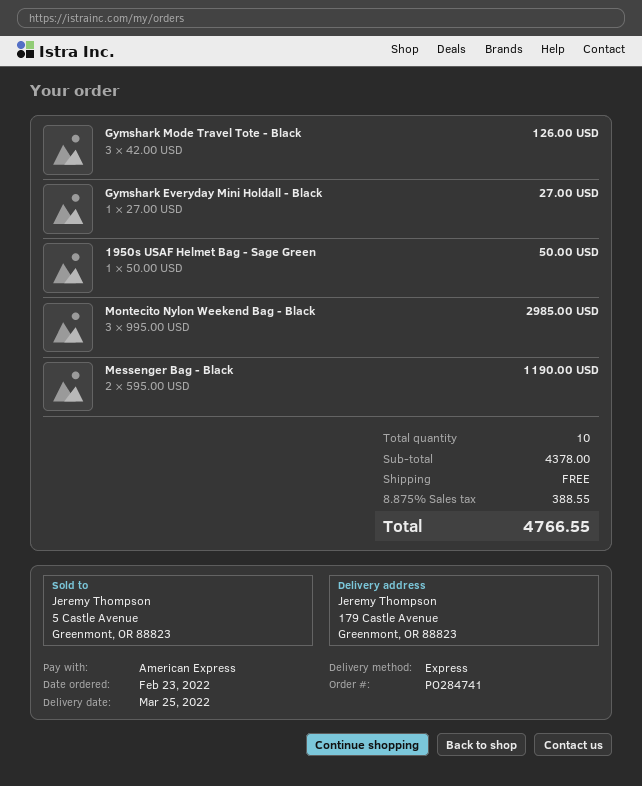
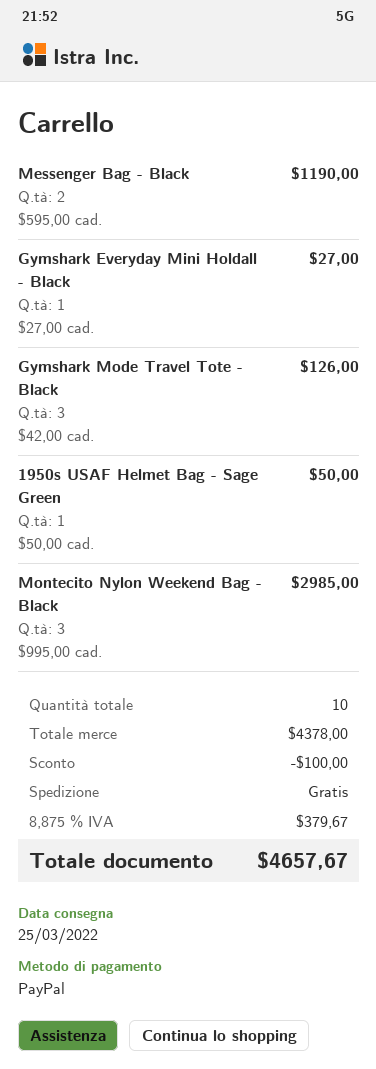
payment method: American Express -> PayPal
discount: none -> 100.00
tax: 8.875% = 388.55 -> 8.875% = 379.67
total: 4766.55 -> 4657.67

